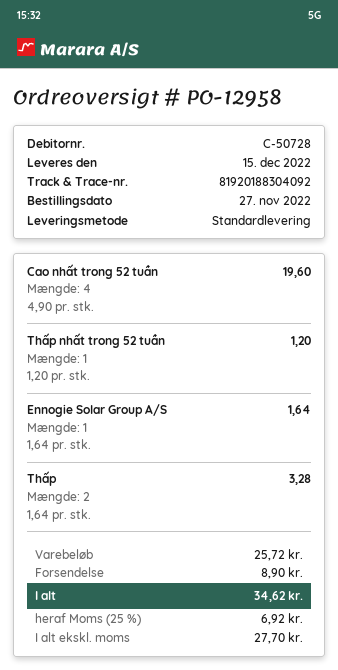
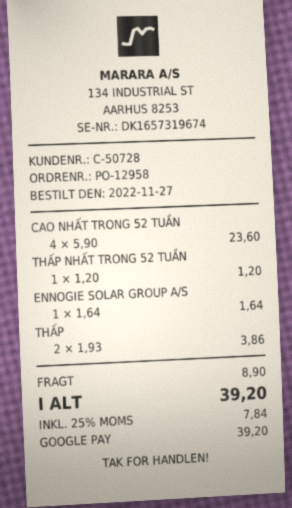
Cao nhất trong 52 tuần: 4 x 4.90 = 19.60 -> 4 x 5.90 = 23.60
Thấp: 2 x 1.64 = 3.28 -> 2 x 1.93 = 3.86
tax: 25% = 6.92 -> 25% = 7.84
total: 34.62 -> 39.20

